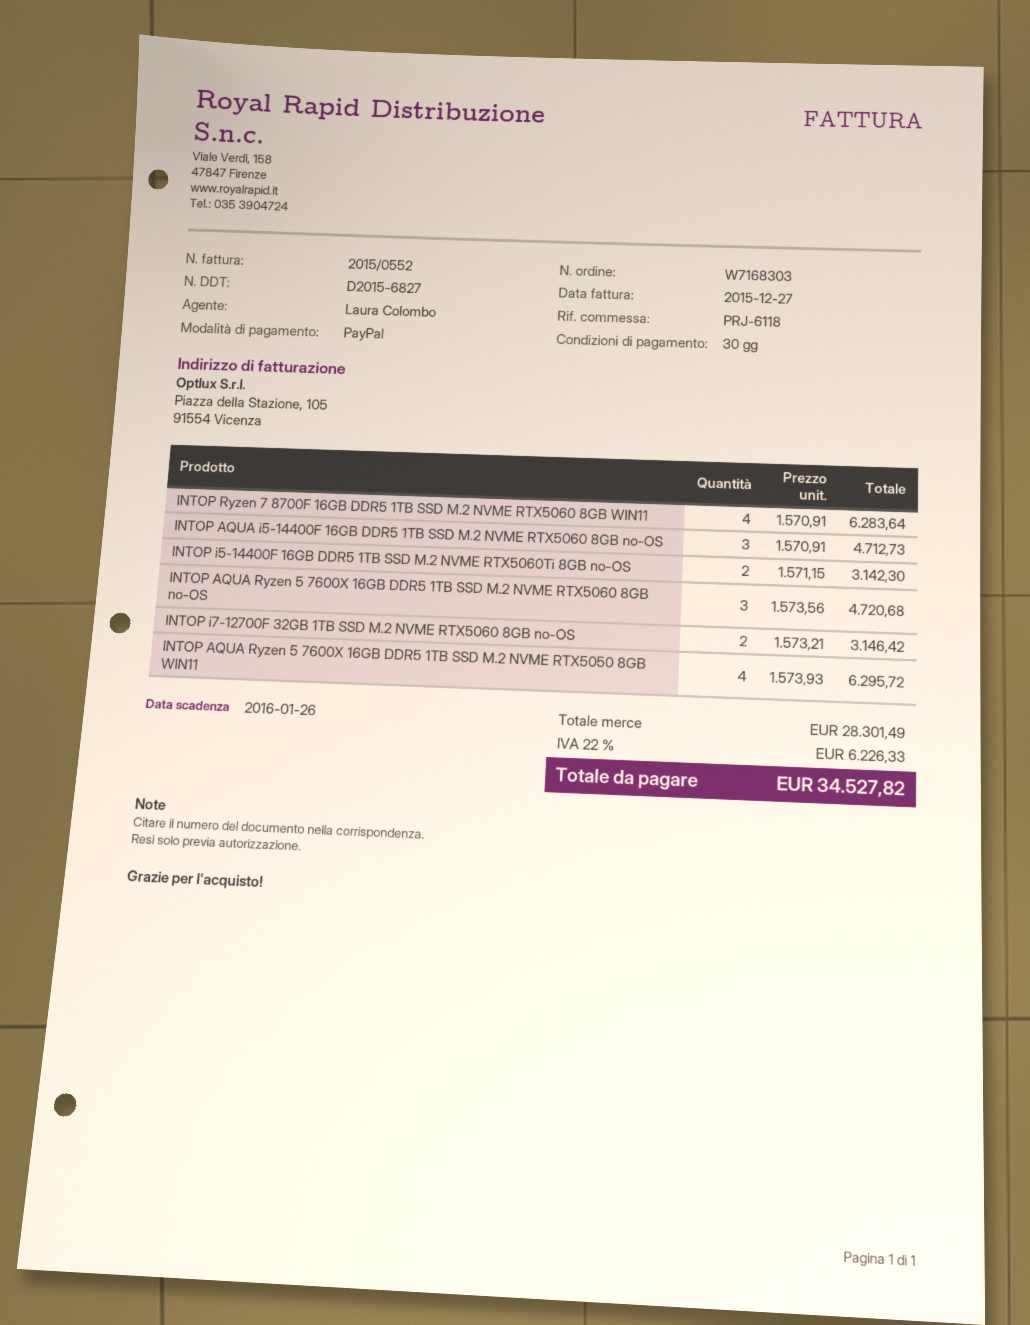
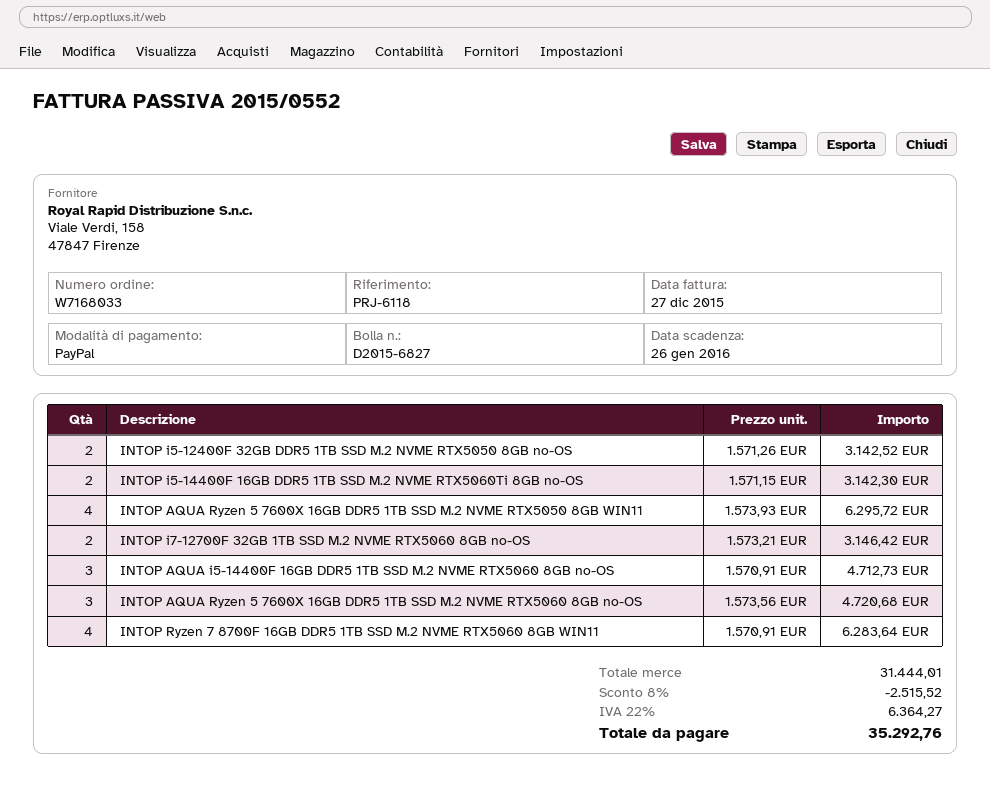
order number: W7168303 -> W7168033
INTOP i5-12400F 32GB DDR5 1TB SSD M.2 NVME RTX5050 8GB no-OS: none -> 2 x 1571.26 = 3142.52
subtotal: 28301.49 -> 31444.01
discount: none -> 8% = 2515.52
tax: 22% = 6226.33 -> 22% = 6364.27
total: 34527.82 -> 35292.76

